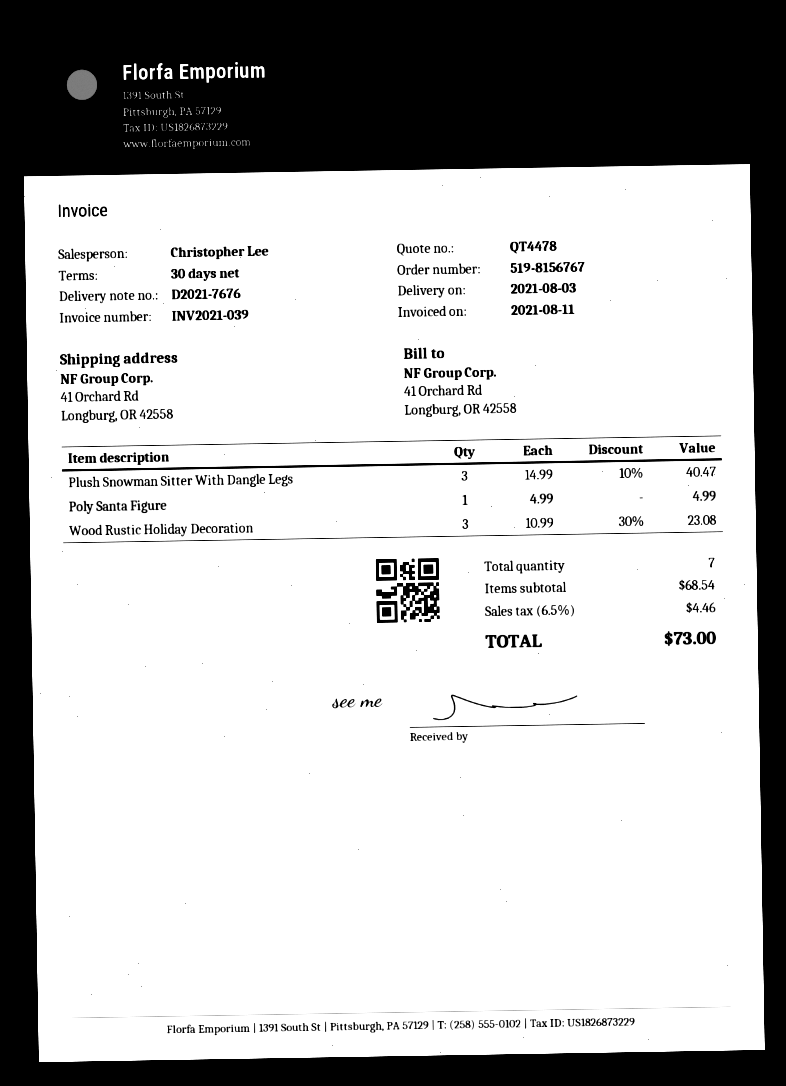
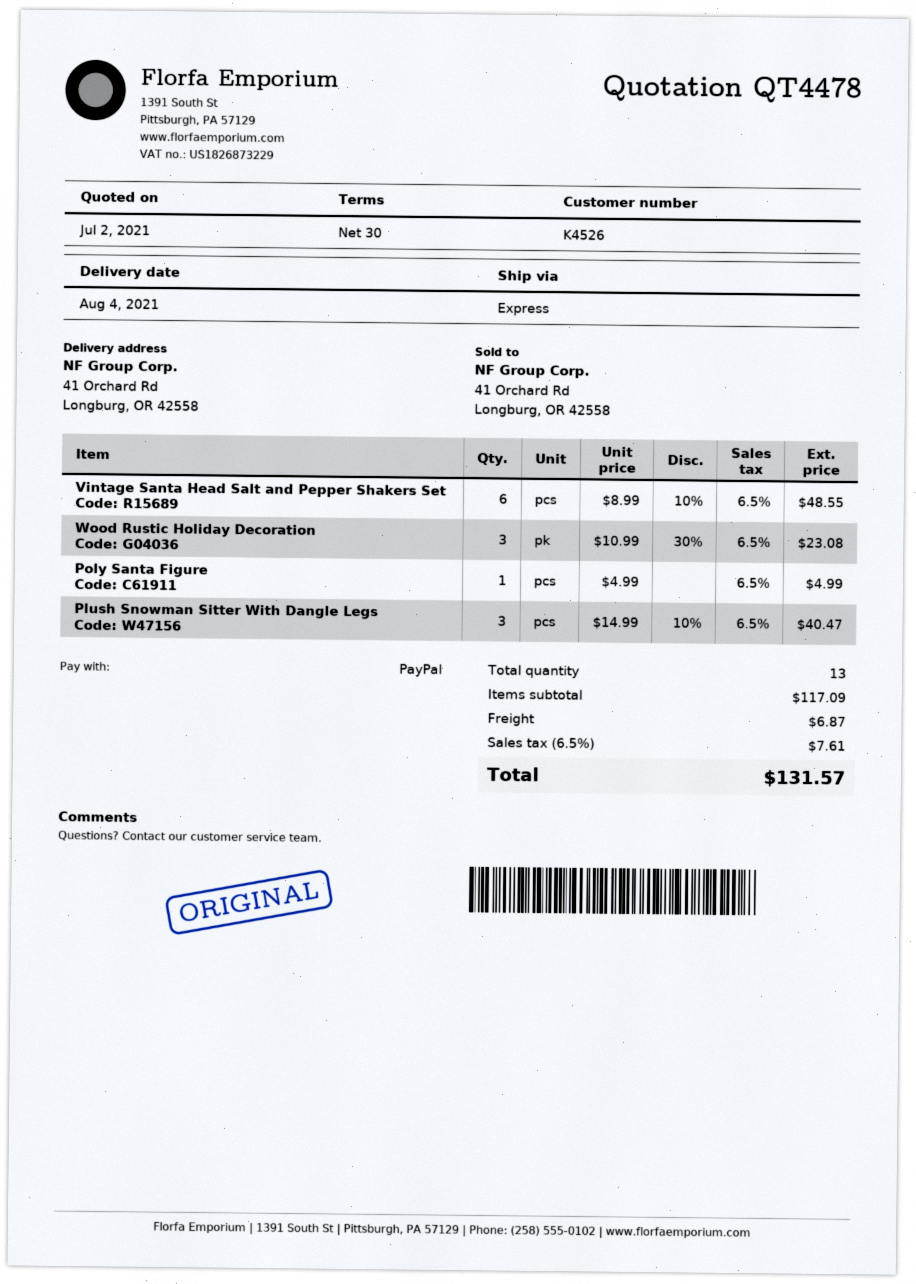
delivery date: 2021-08-03 -> 2021-08-04
Vintage Santa Head Salt and Pepper Shakers Set: none -> 6 x 8.99 - 10% = 48.55
total quantity: 7 -> 13
subtotal: 68.54 -> 117.09
shipping: none -> 6.87
tax: 6.5% = 4.46 -> 6.5% = 7.61
total: 73.00 -> 131.57

